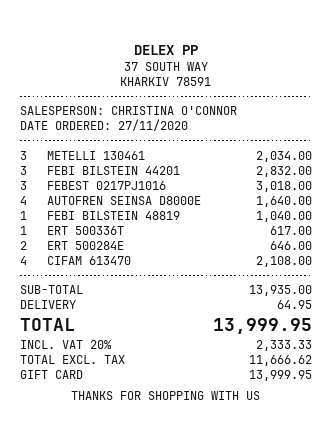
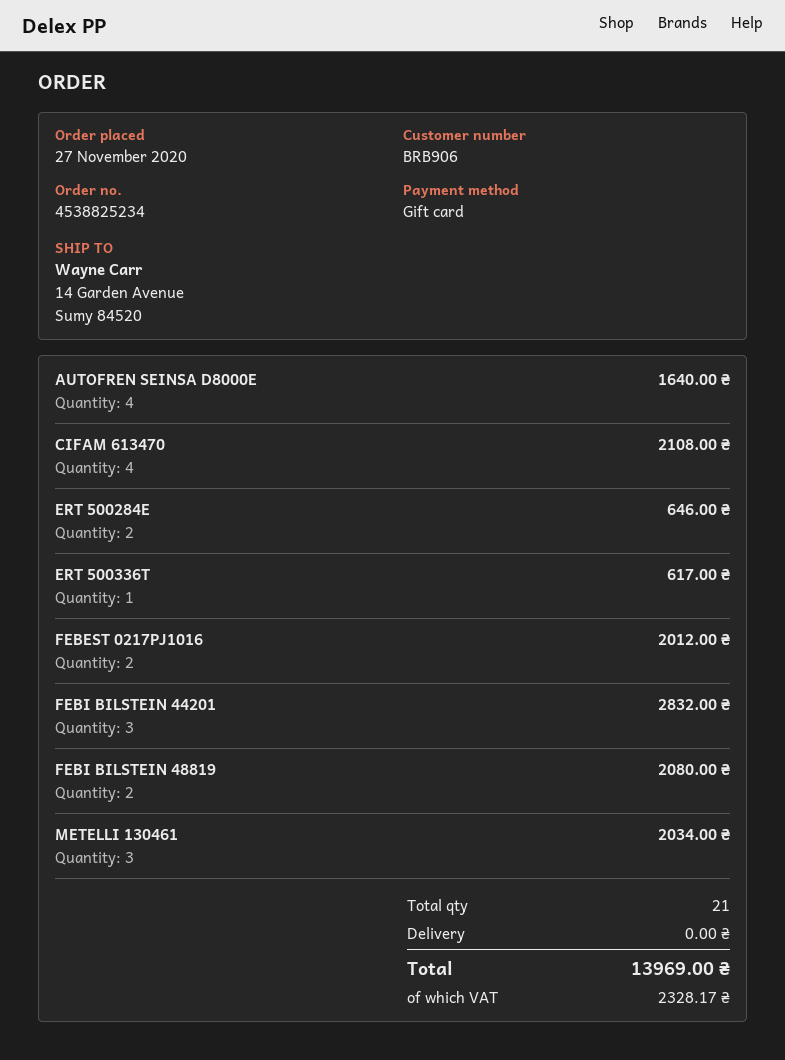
FEBEST 0217PJ1016: 3 for 3018.00 -> 2 for 2012.00
FEBI BILSTEIN 48819: 1 for 1040.00 -> 2 for 2080.00
shipping: 64.95 -> 0.00
tax: 2333.33 -> 2328.17
total: 13999.95 -> 13969.00

